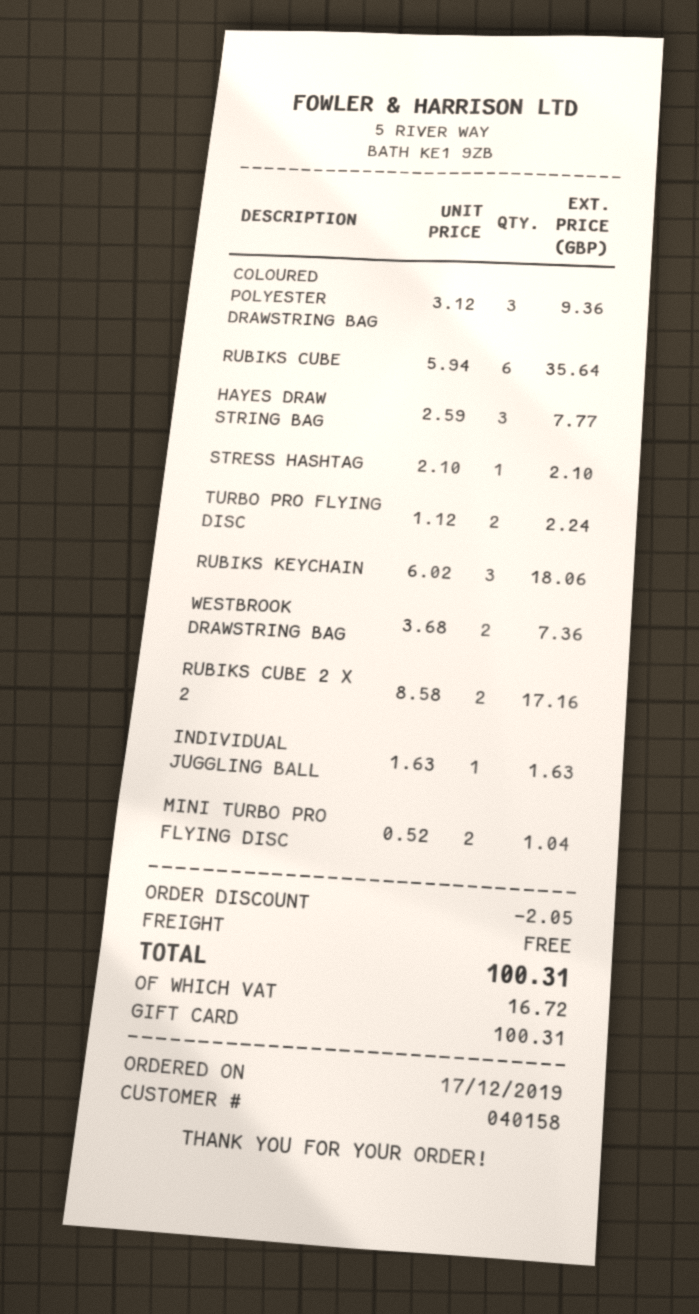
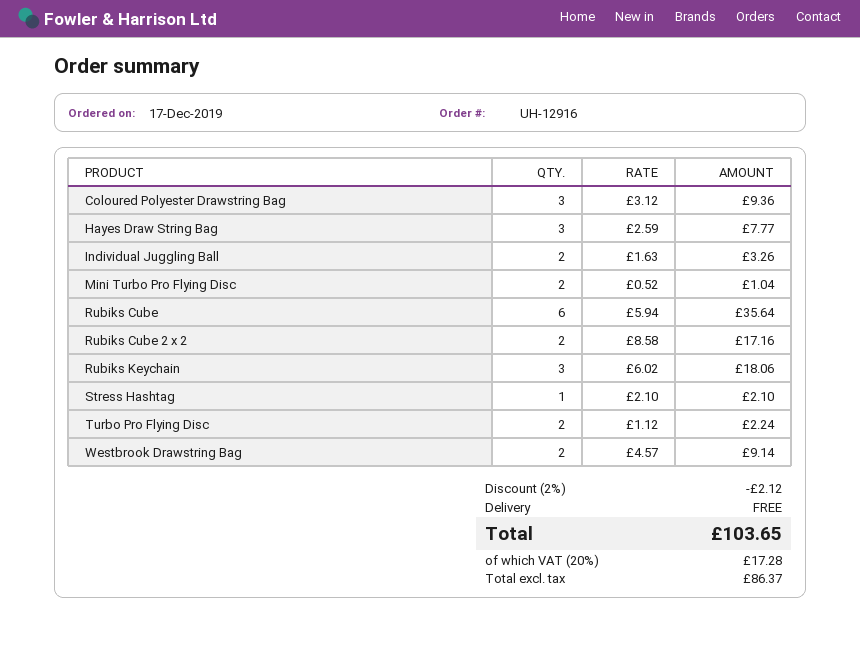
WESTBROOK DRAWSTRING BAG: 2 x 3.68 = 7.36 -> 2 x 4.57 = 9.14
INDIVIDUAL JUGGLING BALL: 1 x 1.63 = 1.63 -> 2 x 1.63 = 3.26
discount: 2.05 -> 2.12
tax: 16.72 -> 17.28
total: 100.31 -> 103.65

